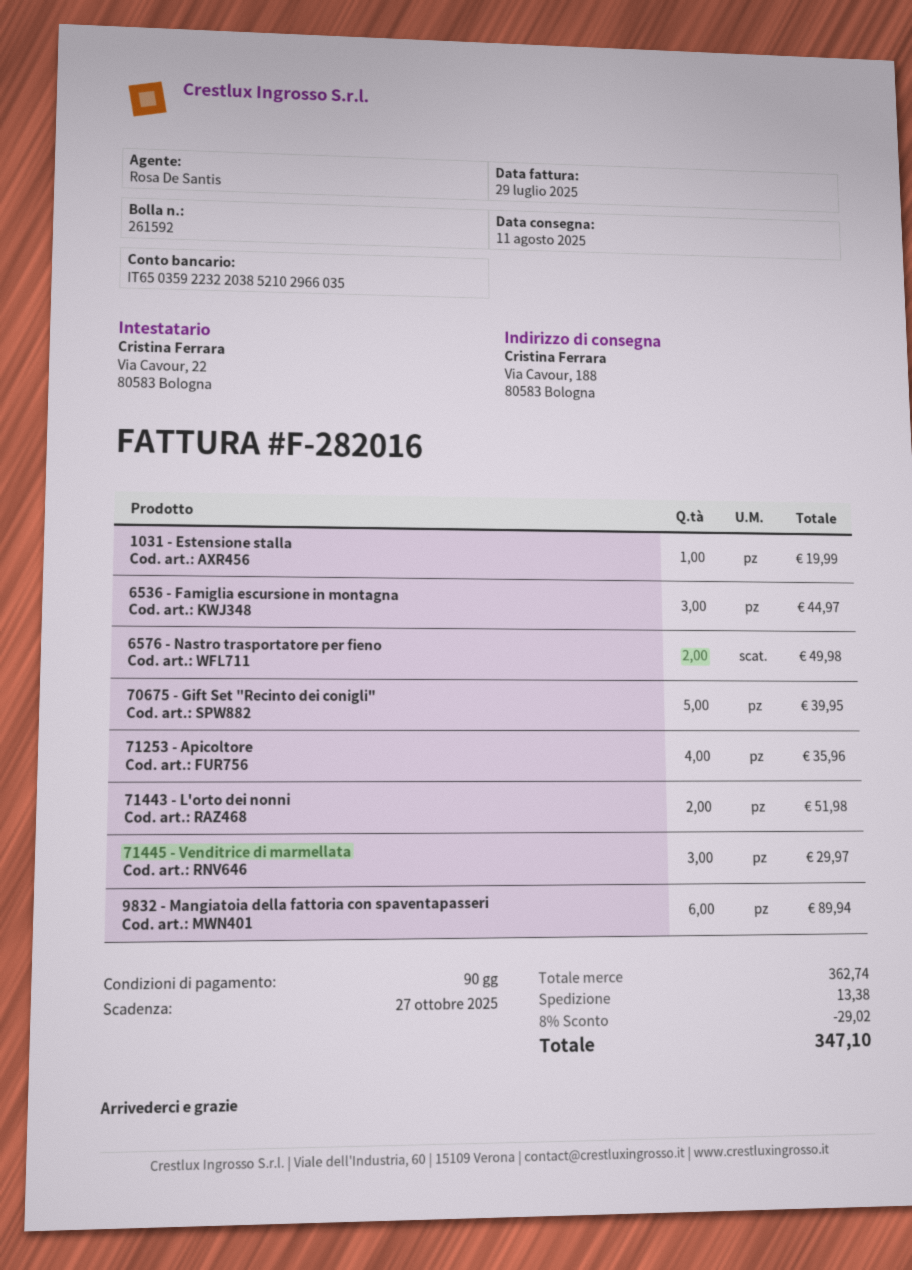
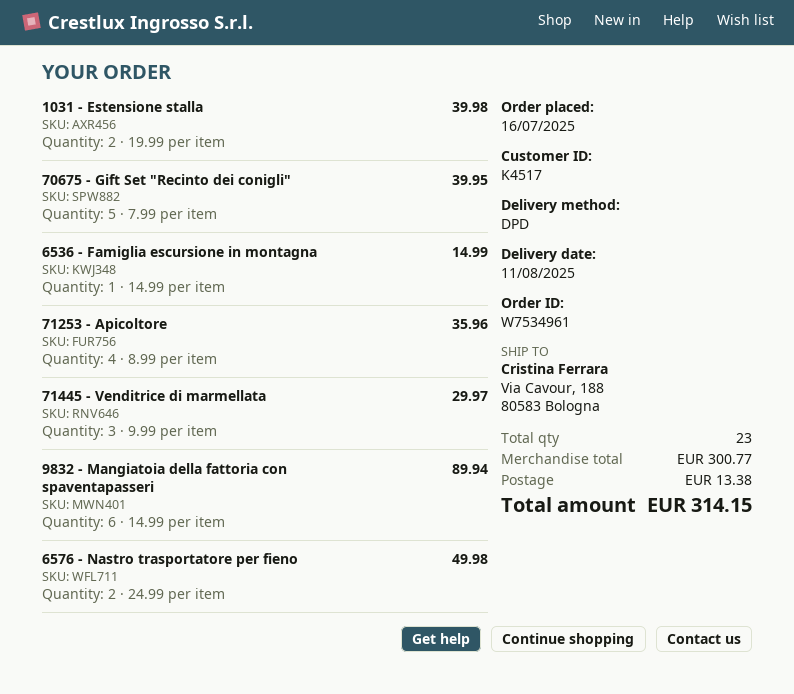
1031 - Estensione stalla: 1 for 19.99 -> 2 for 39.98
6536 - Famiglia escursione in montagna: 3 for 44.97 -> 1 for 14.99
71443 - L'orto dei nonni: 2 for 51.98 -> none
subtotal: 362.74 -> 300.77
discount: 8% = 29.02 -> none
total: 347.10 -> 314.15

